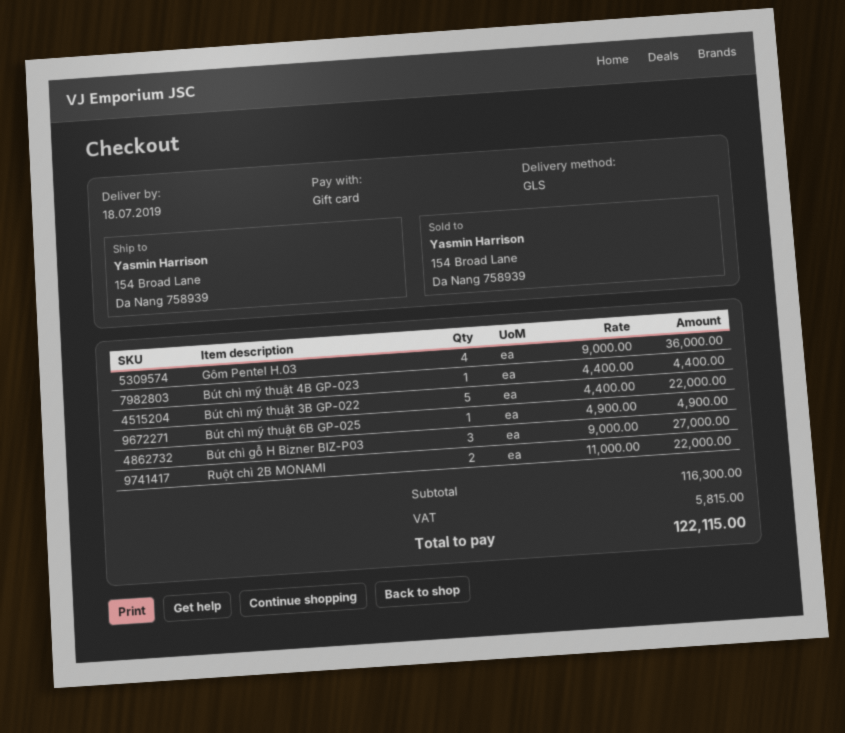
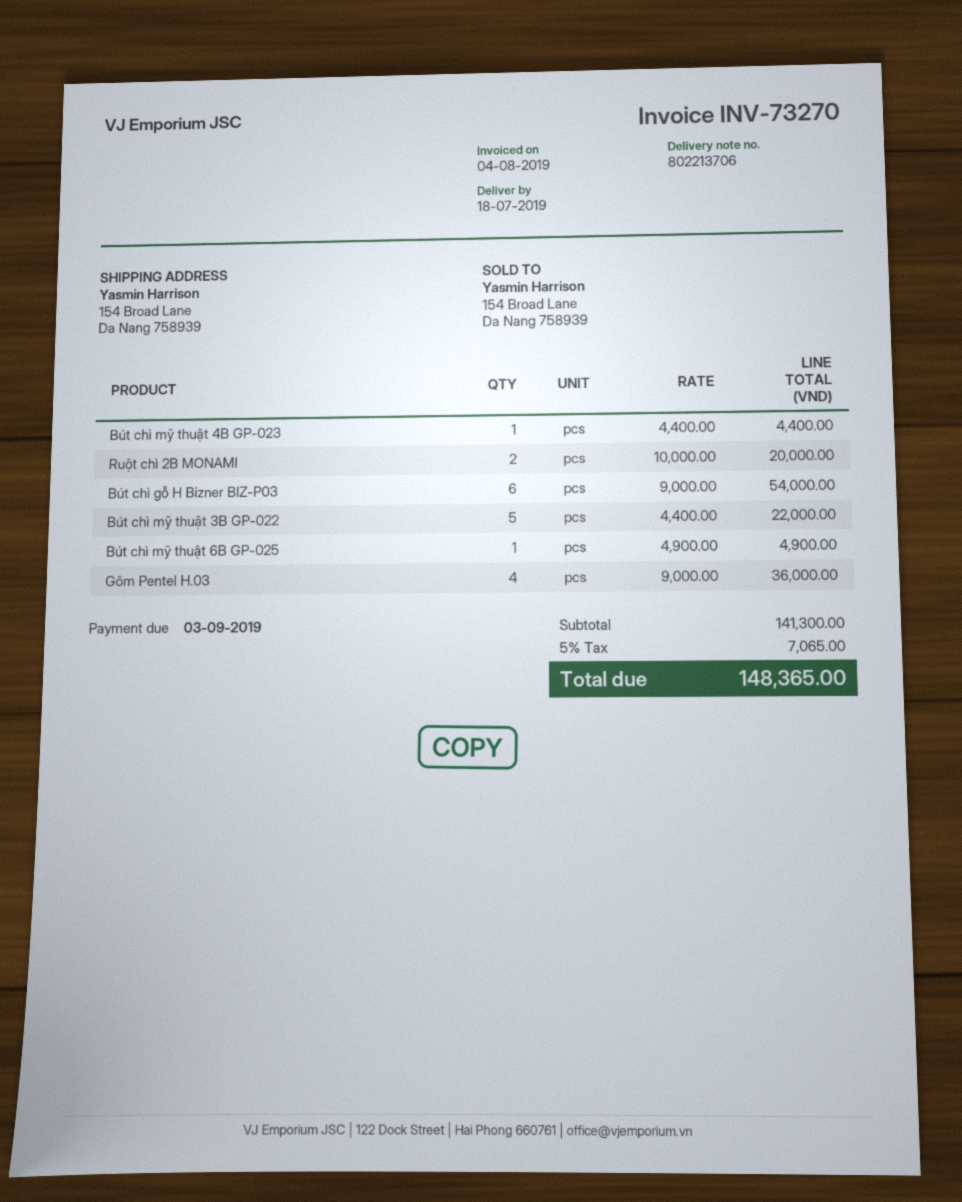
Bút chì gỗ H Bizner BIZ-P03: 3 x 9000.00 = 27000.00 -> 6 x 9000.00 = 54000.00
Ruột chì 2B MONAMI: 2 x 11000.00 = 22000.00 -> 2 x 10000.00 = 20000.00
subtotal: 116300.00 -> 141300.00
tax: 5815.00 -> 7065.00
total: 122115.00 -> 148365.00

